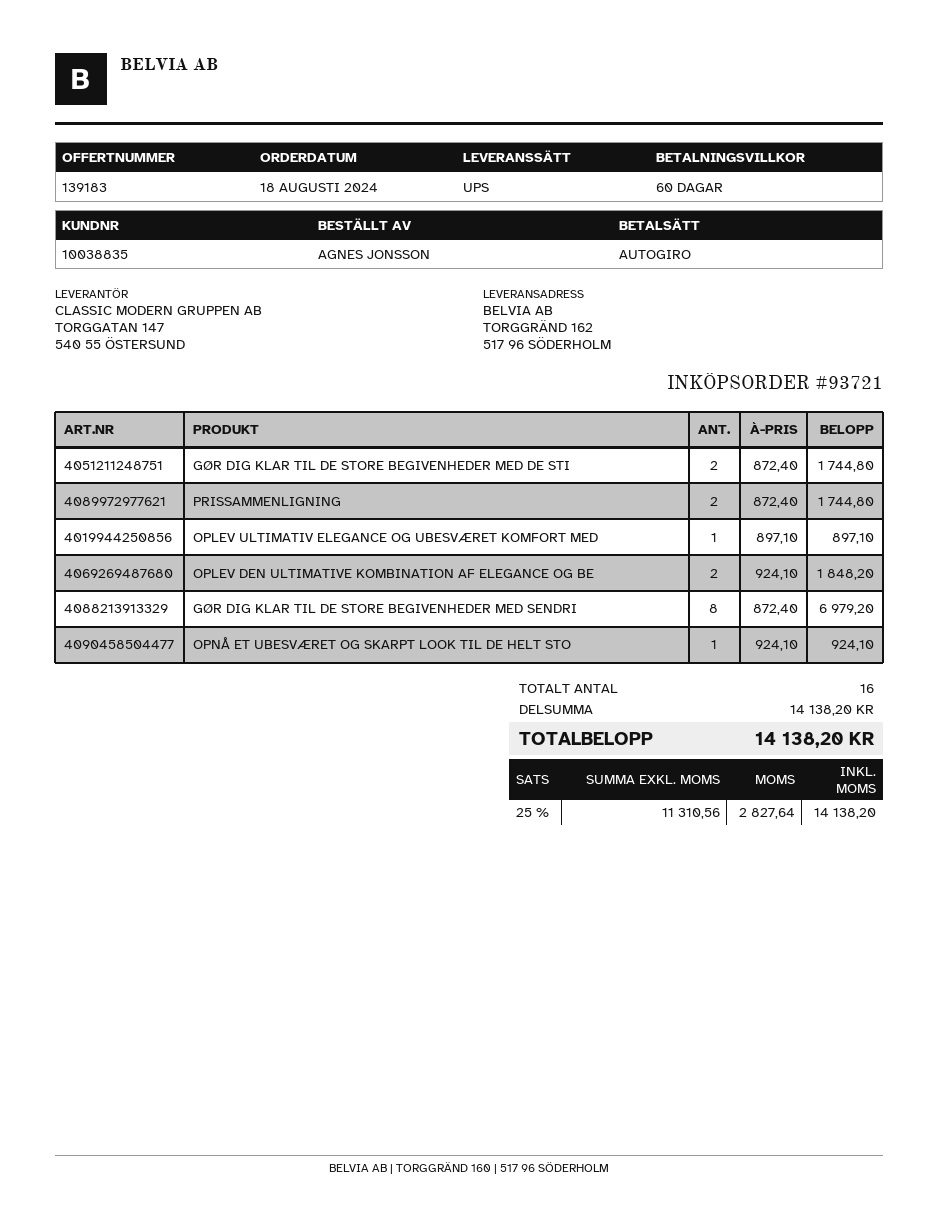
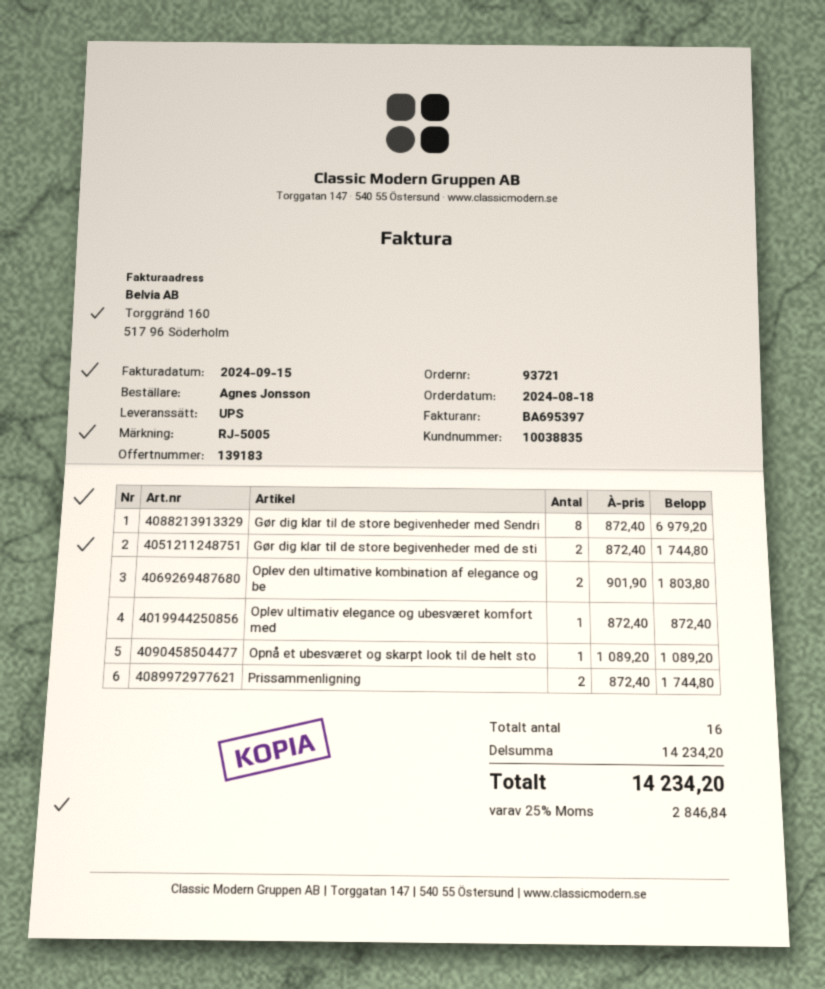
OPLEV ULTIMATIV ELEGANCE OG UBESVÆRET KOMFORT MED: 1 x 897.10 = 897.10 -> 1 x 872.40 = 872.40
OPLEV DEN ULTIMATIVE KOMBINATION AF ELEGANCE OG BE: 2 x 924.10 = 1848.20 -> 2 x 901.90 = 1803.80
OPNÅ ET UBESVÆRET OG SKARPT LOOK TIL DE HELT STO: 1 x 924.10 = 924.10 -> 1 x 1089.20 = 1089.20
subtotal: 14138.20 -> 14234.20
tax: 25% = 2827.64 -> 25% = 2846.84
total: 14138.20 -> 14234.20

